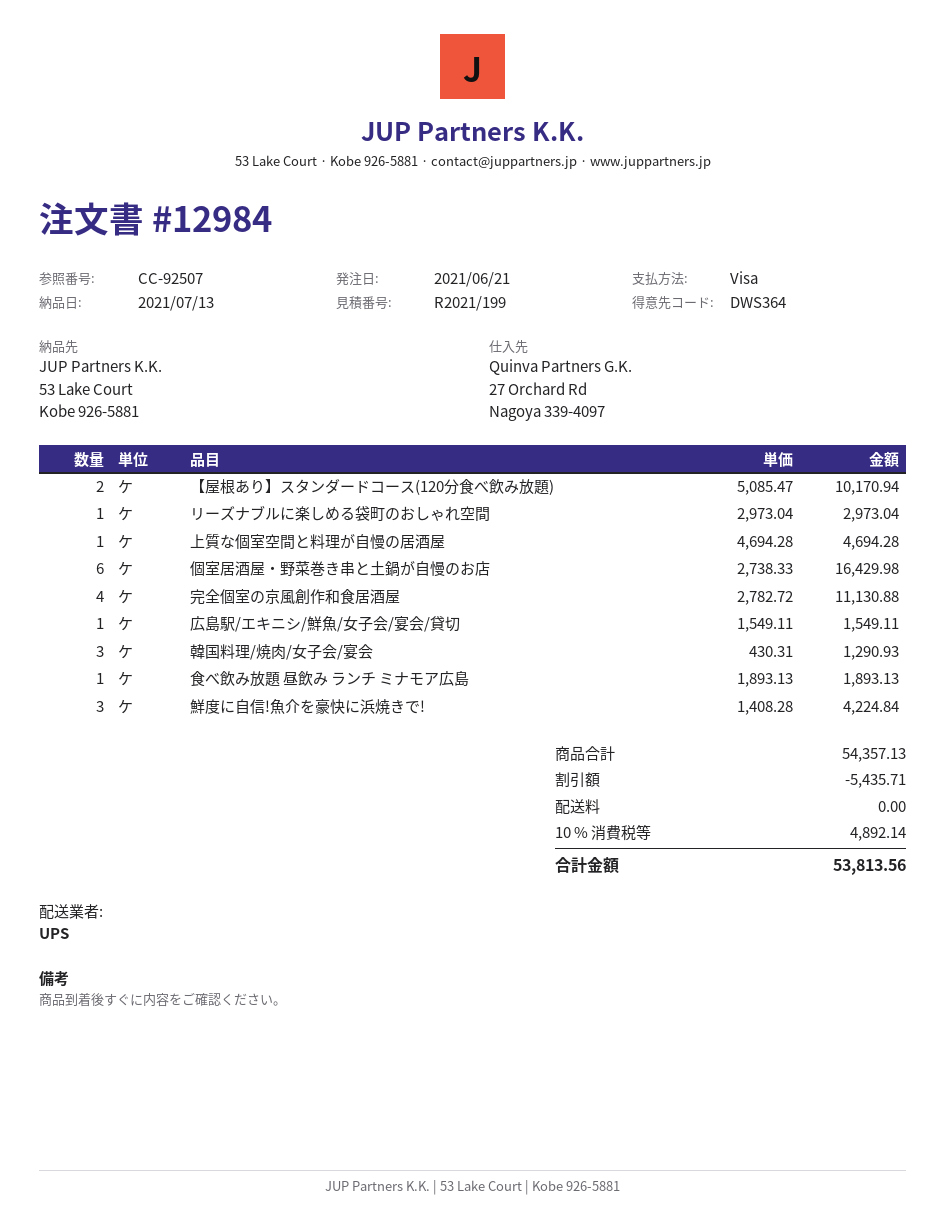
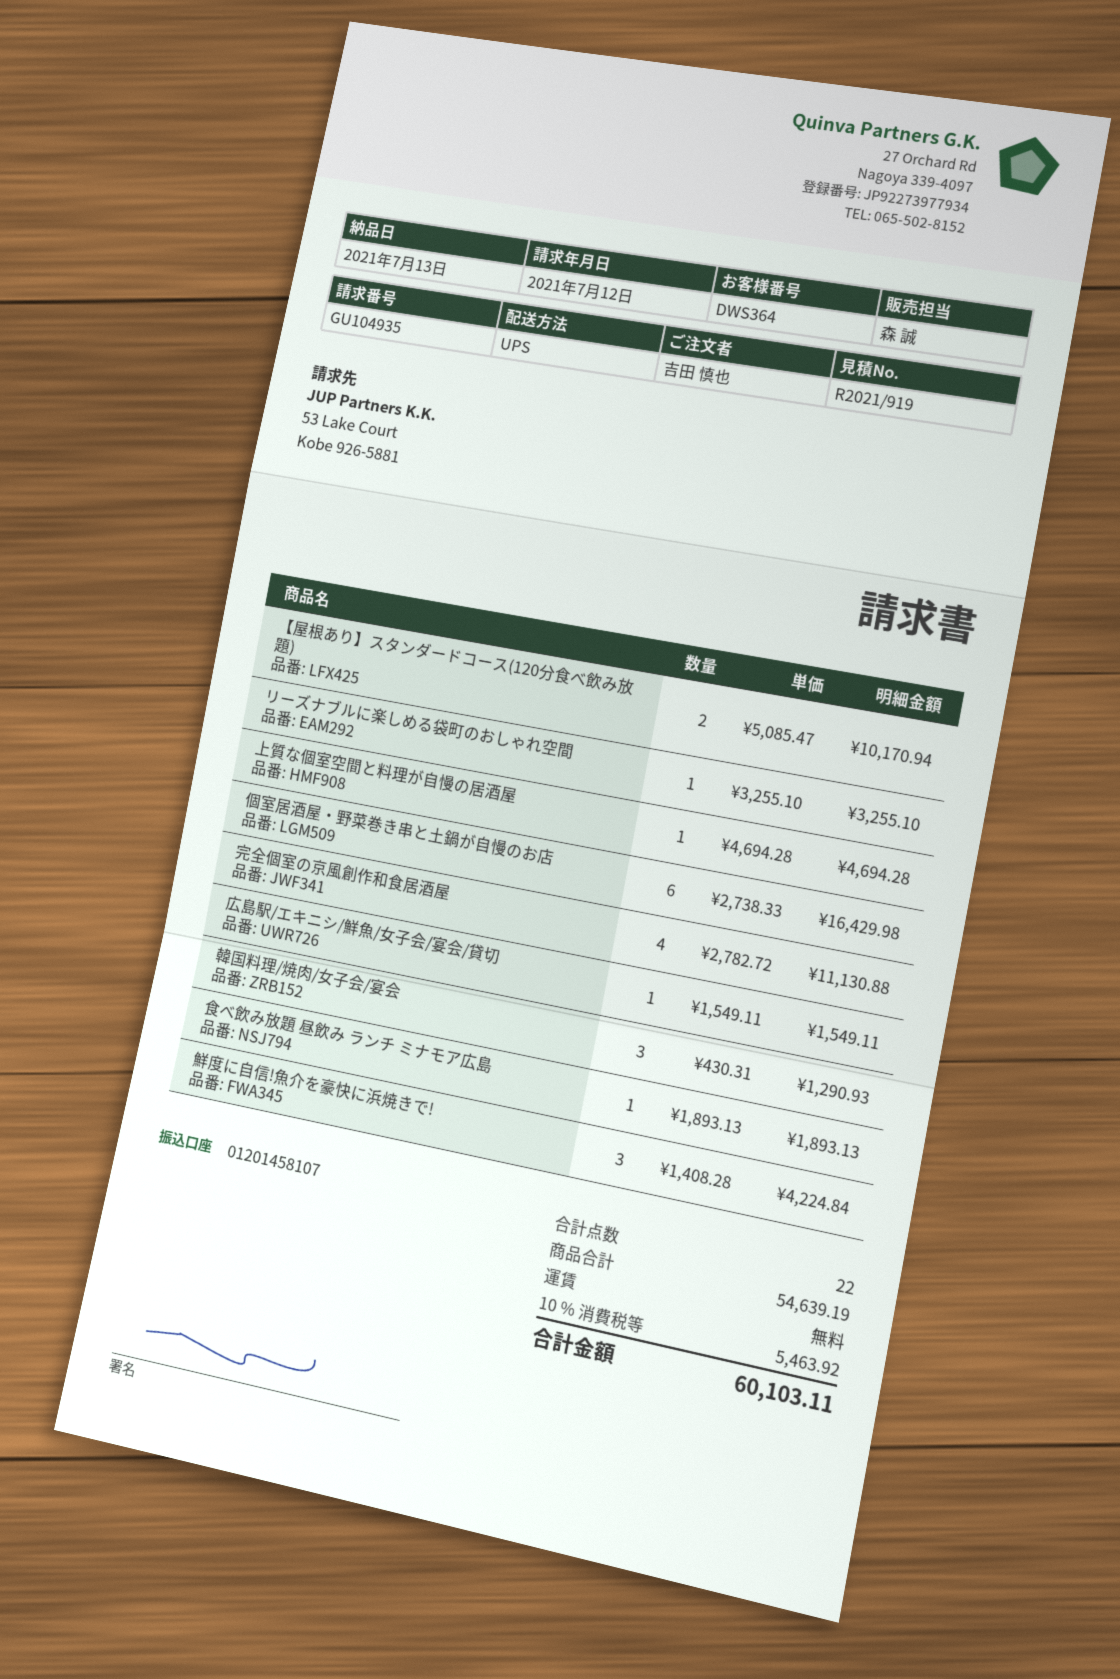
quote number: R2021/199 -> R2021/919
リーズナブルに楽しめる袋町のおしゃれ空間: 1 x 2973.04 = 2973.04 -> 1 x 3255.10 = 3255.10
subtotal: 54357.13 -> 54639.19
discount: 5435.71 -> none
tax: 10% = 4892.14 -> 10% = 5463.92
total: 53813.56 -> 60103.11

